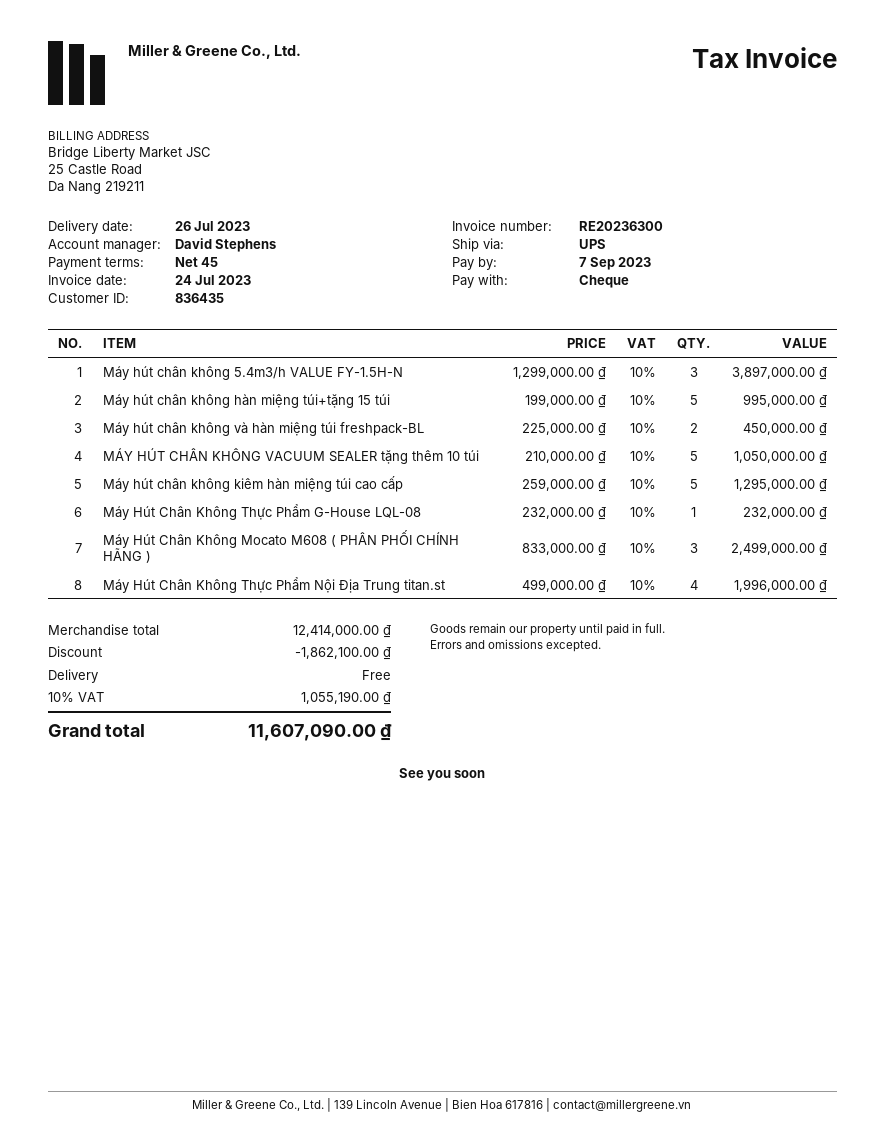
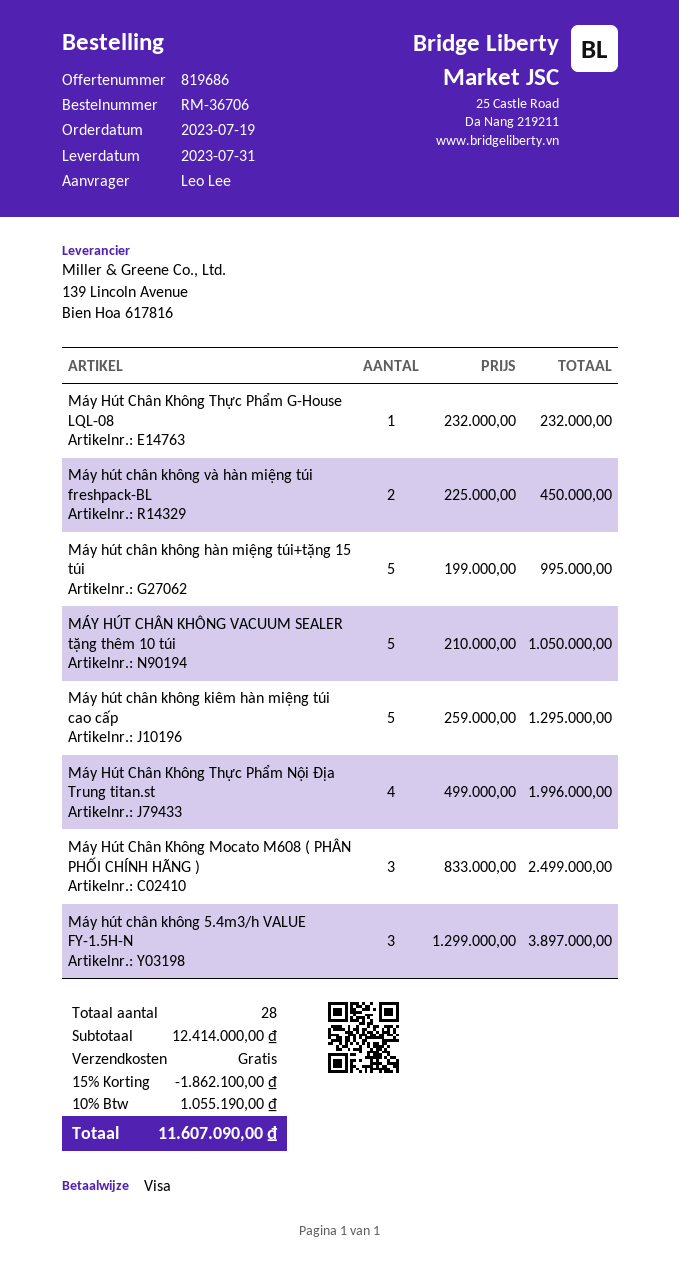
delivery date: 2023-07-26 -> 2023-07-31
payment method: cheque -> Visa

